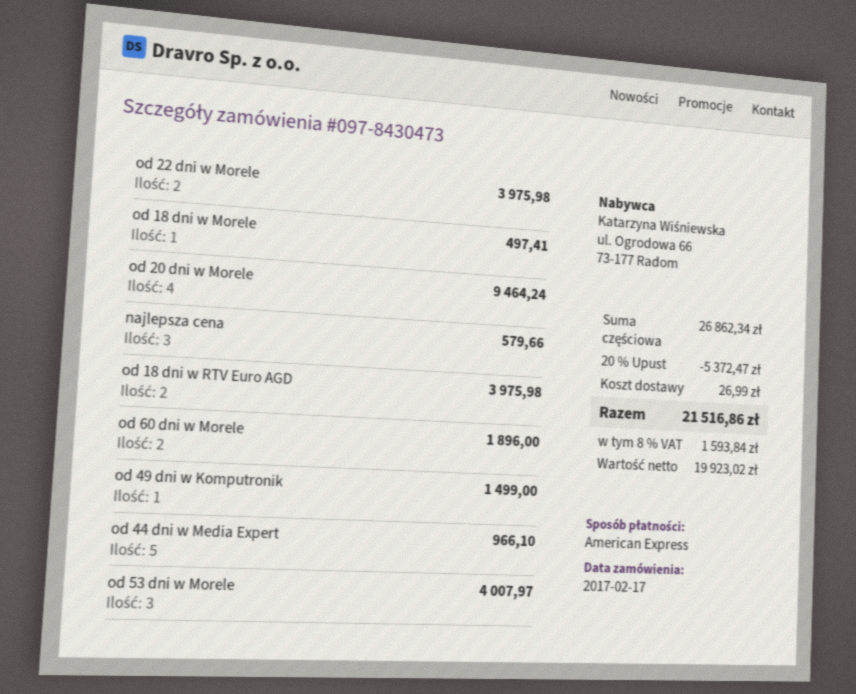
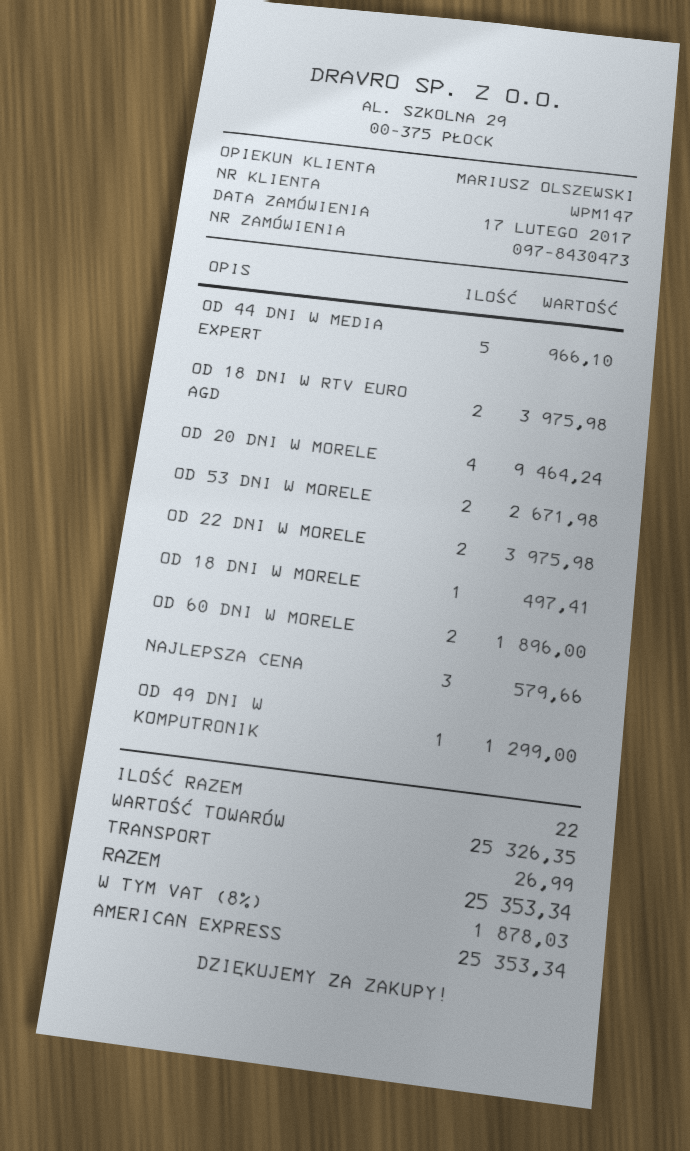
od 49 dni w Komputronik: 1 for 1499.00 -> 1 for 1299.00
od 53 dni w Morele: 3 for 4007.97 -> 2 for 2671.98
subtotal: 26862.34 -> 25326.35
discount: 20% = 5372.47 -> none
tax: 8% = 1593.84 -> 8% = 1878.03
total: 21516.86 -> 25353.34

